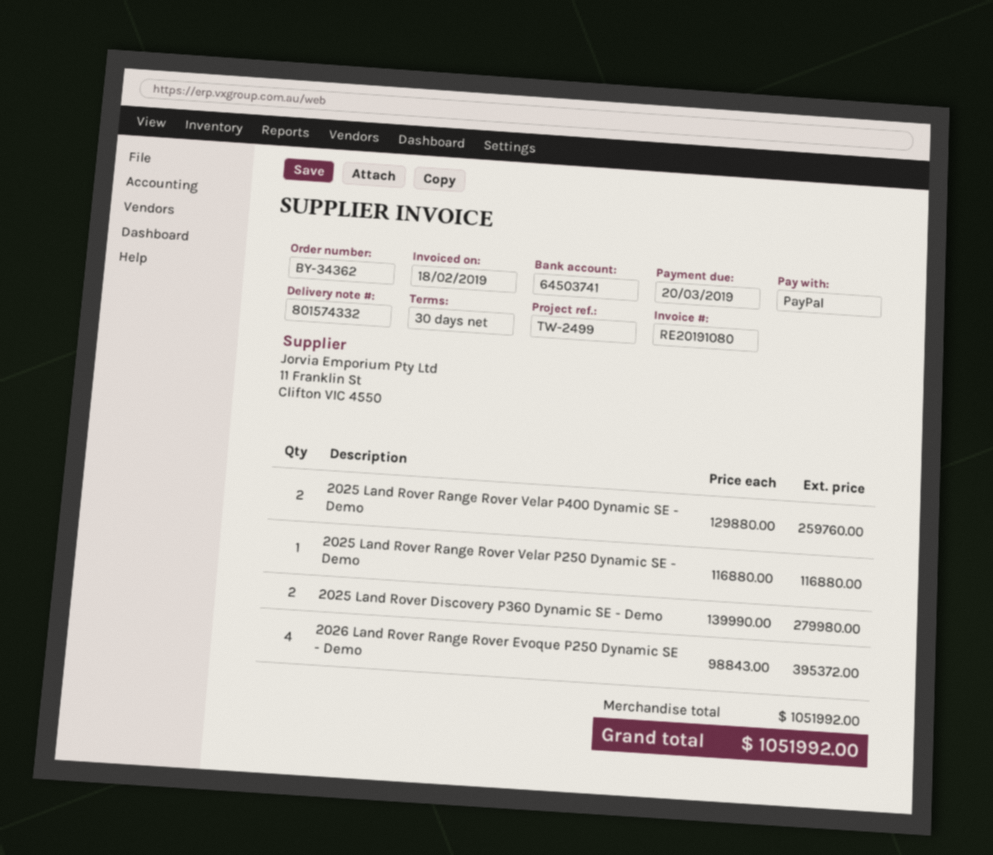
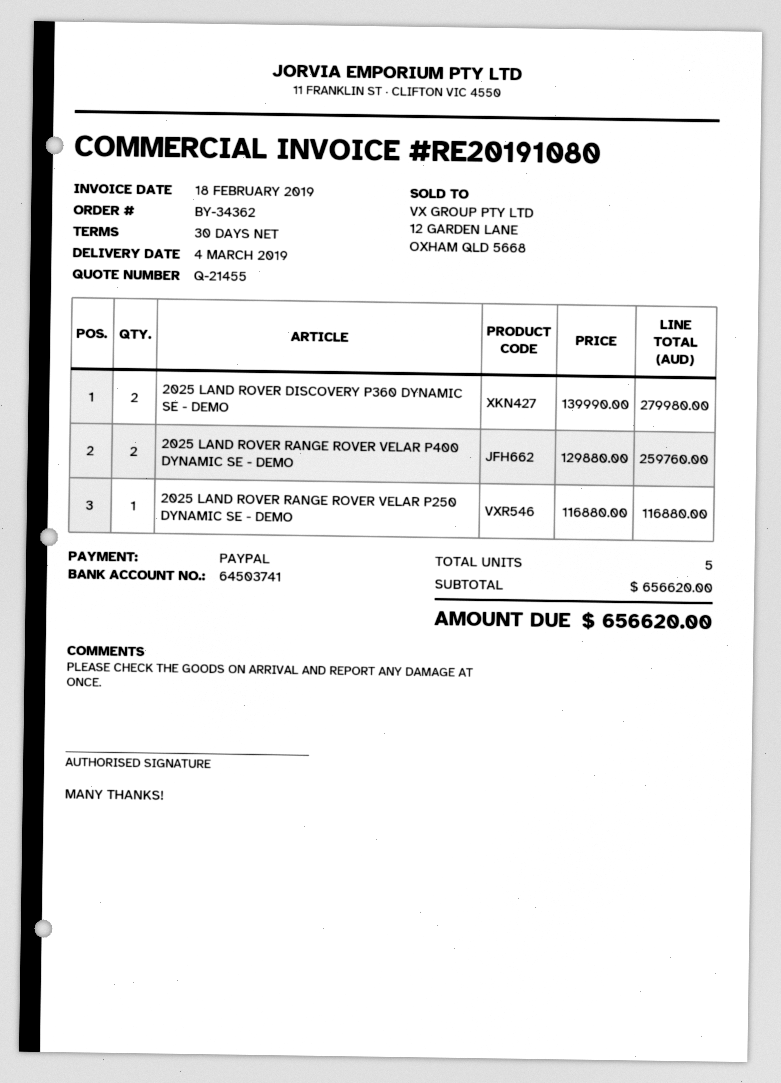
2026 Land Rover Range Rover Evoque P250 Dynamic SE - Demo: 4 x 98843.00 = 395372.00 -> none
subtotal: 1051992.00 -> 656620.00
total: 1051992.00 -> 656620.00

